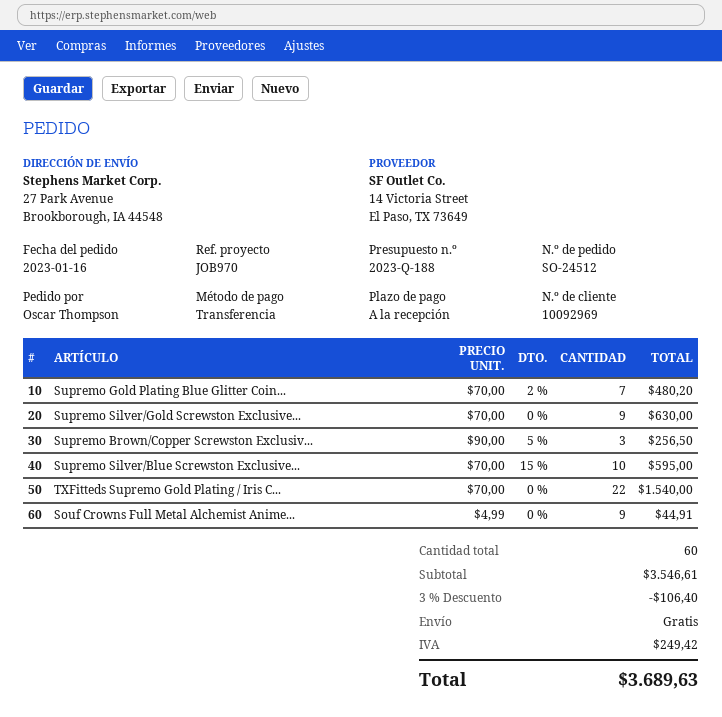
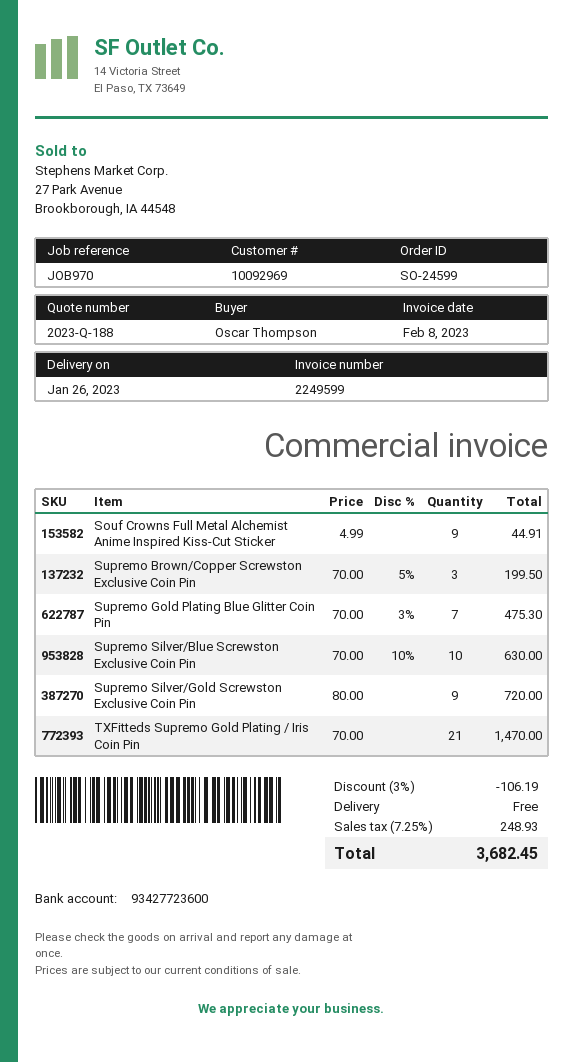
order number: SO-24512 -> SO-24599
Supremo Gold Plating Blue Glitter Coin...: 7 x 70.00 - 2% = 480.20 -> 7 x 70.00 - 3% = 475.30
Supremo Silver/Gold Screwston Exclusive...: 9 x 70.00 = 630.00 -> 9 x 80.00 = 720.00
Supremo Brown/Copper Screwston Exclusiv...: 3 x 90.00 - 5% = 256.50 -> 3 x 70.00 - 5% = 199.50
Supremo Silver/Blue Screwston Exclusive...: 10 x 70.00 - 15% = 595.00 -> 10 x 70.00 - 10% = 630.00
TXFitteds Supremo Gold Plating / Iris C...: 22 x 70.00 = 1540.00 -> 21 x 70.00 = 1470.00
discount: 3% = 106.40 -> 3% = 106.19
tax: 249.42 -> 248.93
total: 3689.63 -> 3682.45

